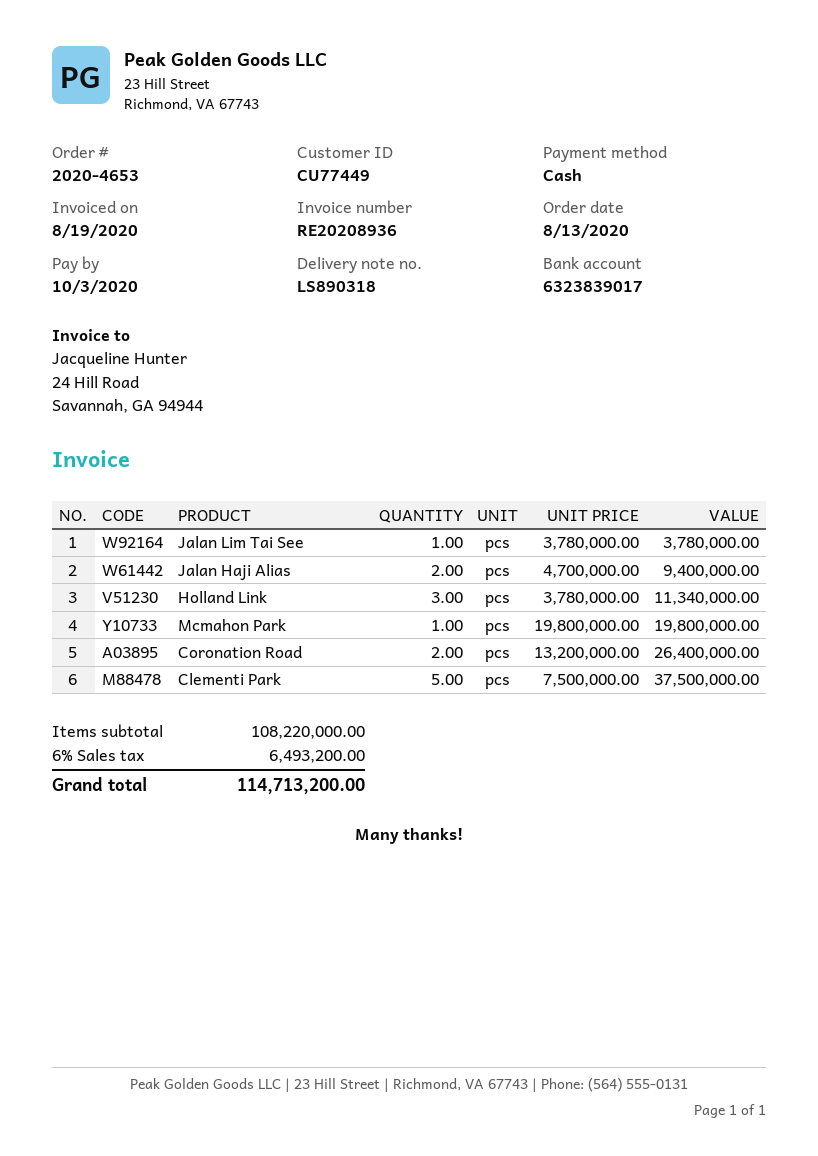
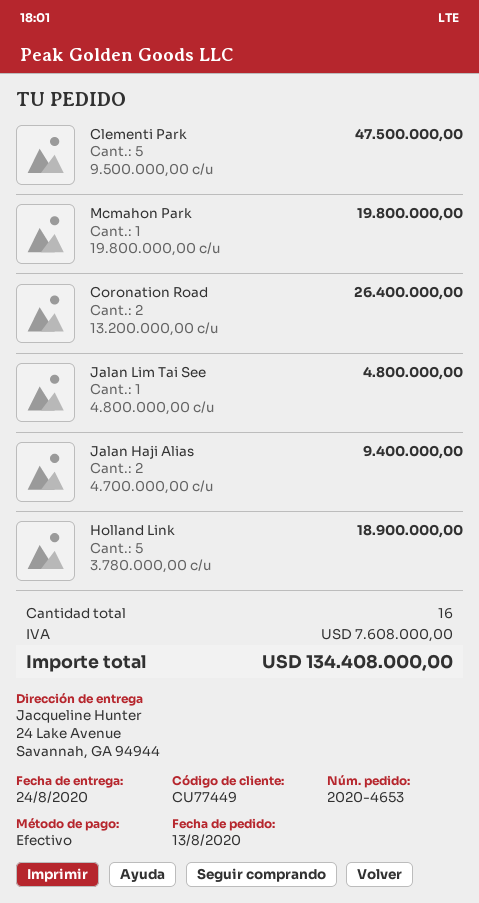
Jalan Lim Tai See: 1 x 3780000.00 = 3780000.00 -> 1 x 4800000.00 = 4800000.00
Holland Link: 3 x 3780000.00 = 11340000.00 -> 5 x 3780000.00 = 18900000.00
Clementi Park: 5 x 7500000.00 = 37500000.00 -> 5 x 9500000.00 = 47500000.00
tax: 6493200.00 -> 7608000.00
total: 114713200.00 -> 134408000.00

